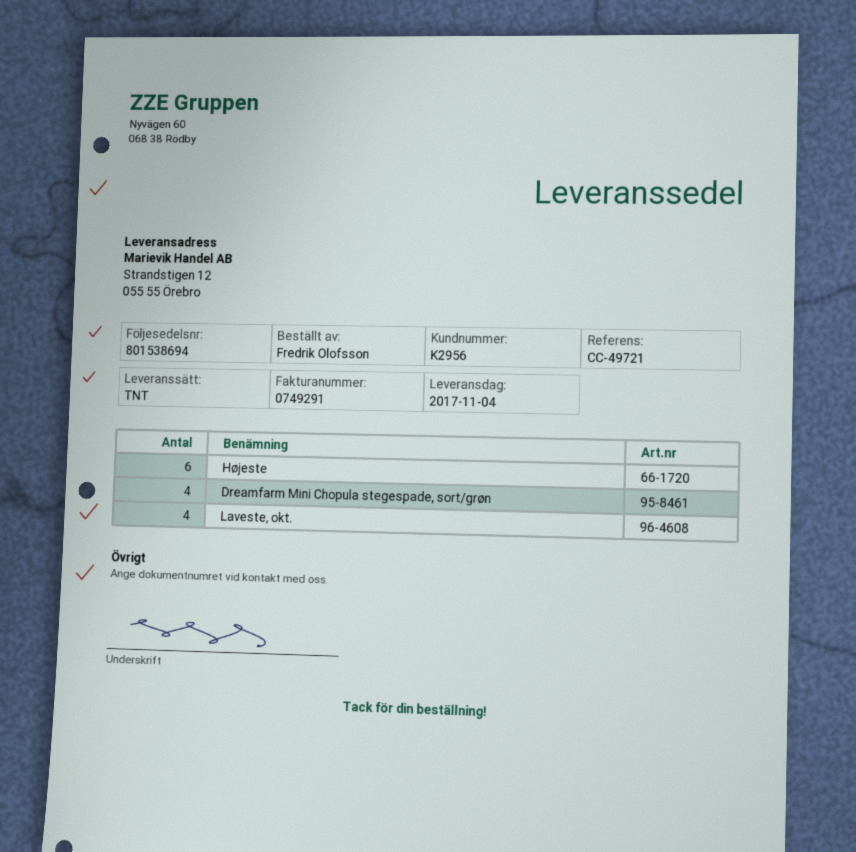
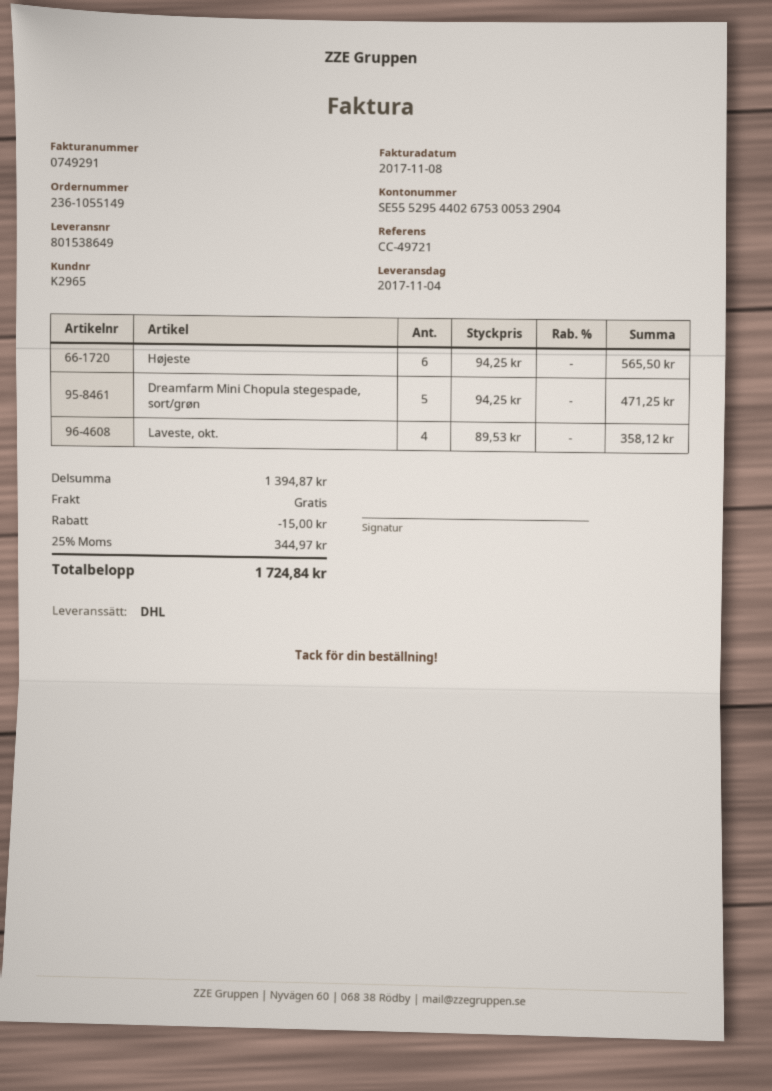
delivery note number: 801538694 -> 801538649
customer number: K2956 -> K2965
shipping method: TNT -> DHL
Dreamfarm Mini Chopula stegespade, sort/grøn: 4 -> 5

